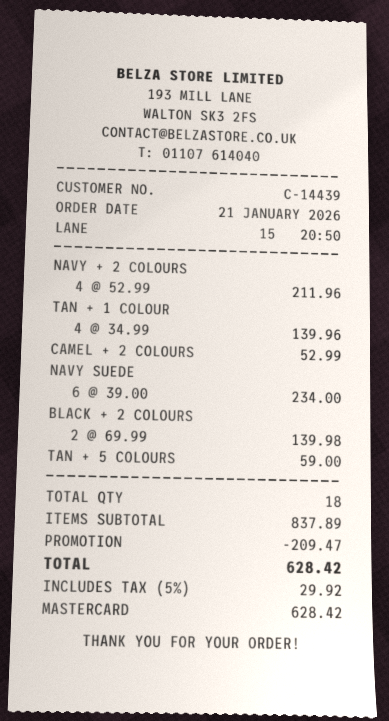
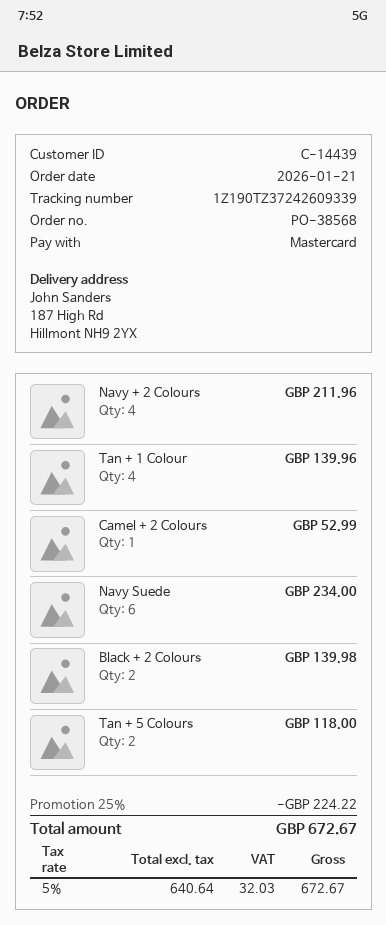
TAN + 5 COLOURS: 1 for 59.00 -> 2 for 118.00
discount: 209.47 -> 224.22
tax: 5% = 29.92 -> 5% = 32.03
total: 628.42 -> 672.67

